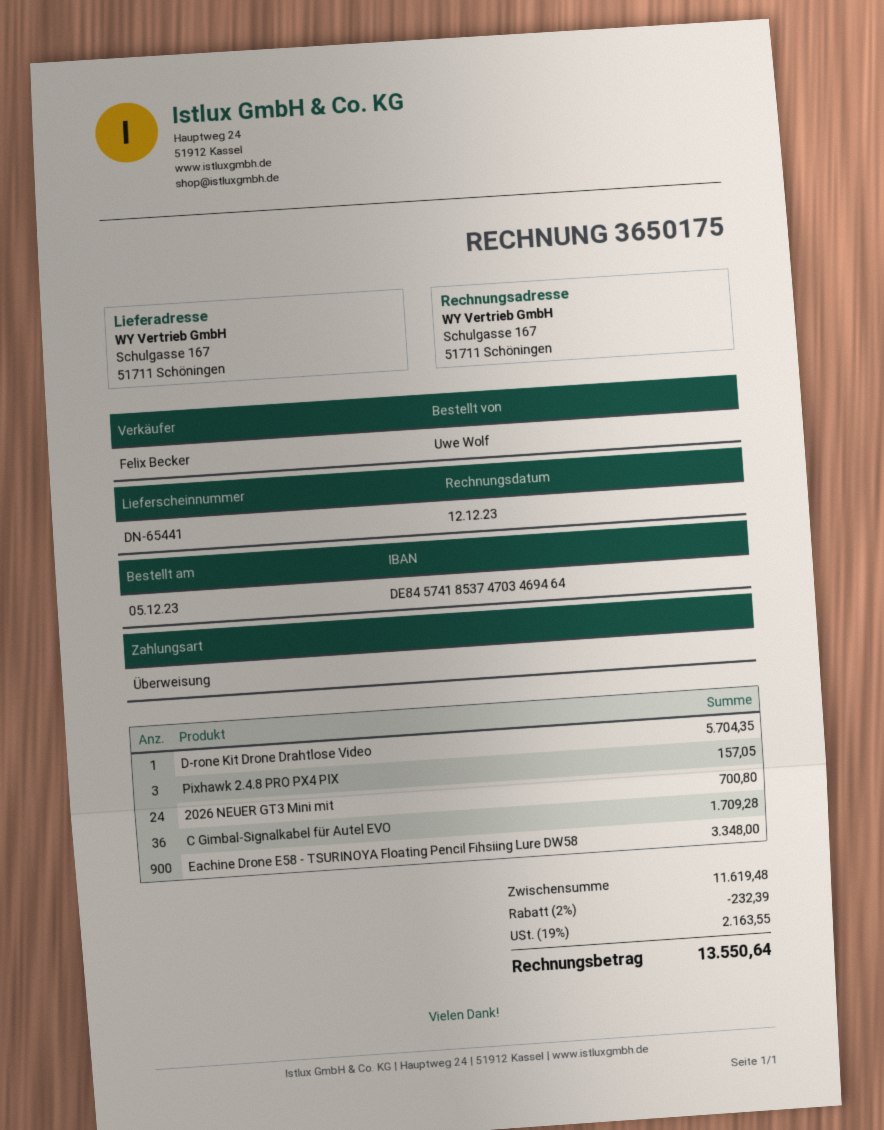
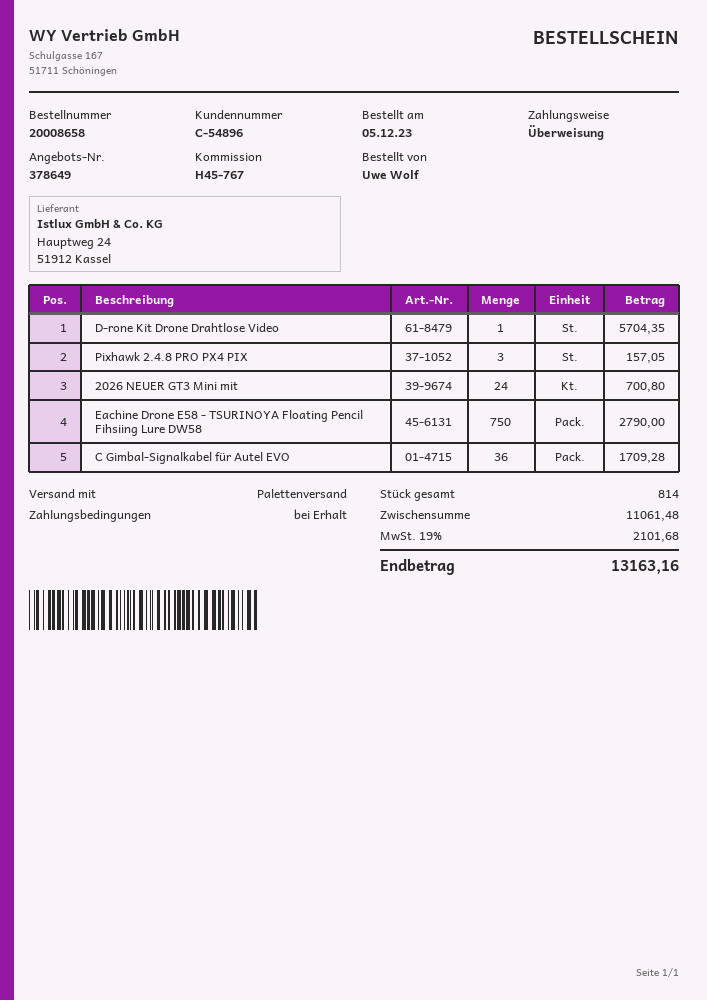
Eachine Drone E58 - TSURINOYA Floating Pencil Fihsiing Lure DW58: 900 for 3348.00 -> 750 for 2790.00
subtotal: 11619.48 -> 11061.48
discount: 2% = 232.39 -> none
tax: 19% = 2163.55 -> 19% = 2101.68
total: 13550.64 -> 13163.16

